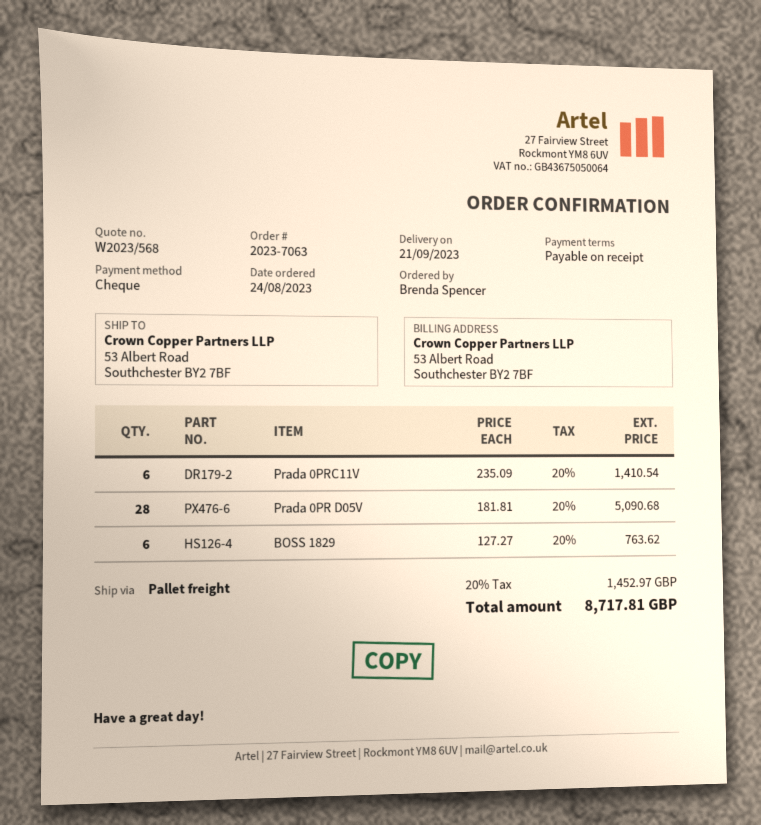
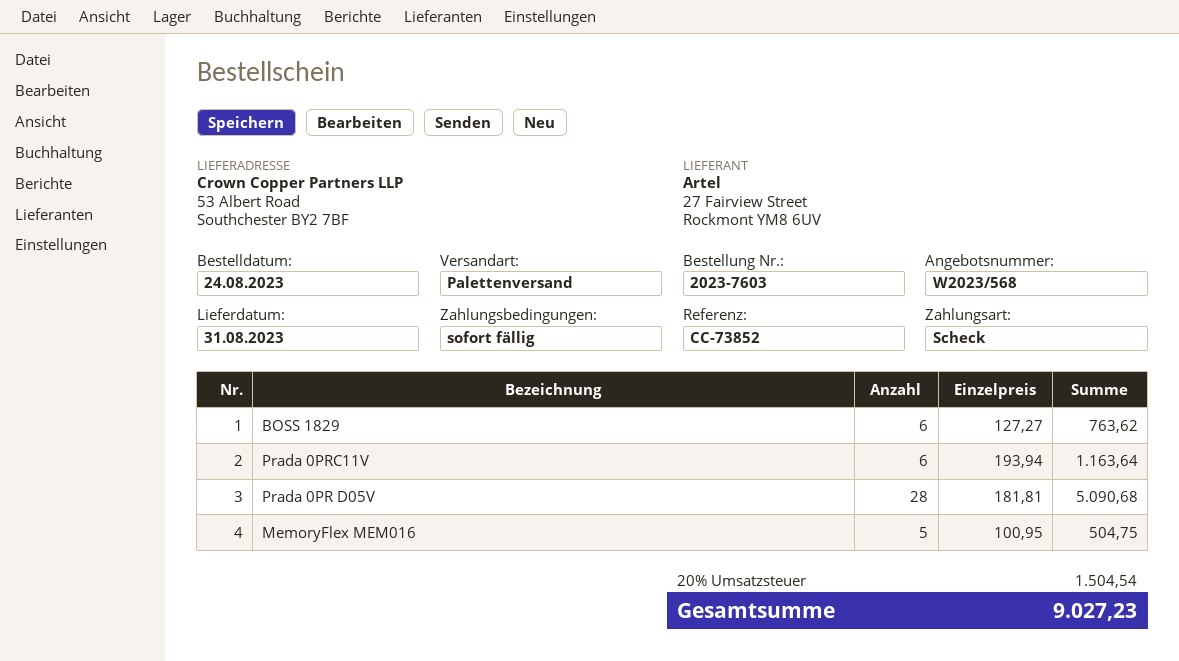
order number: 2023-7063 -> 2023-7603
delivery date: 2023-09-21 -> 2023-08-31
Prada 0PRC11V: 6 x 235.09 = 1410.54 -> 6 x 193.94 = 1163.64
MemoryFlex MEM016: none -> 5 x 100.95 = 504.75
tax: 20% = 1452.97 -> 20% = 1504.54
total: 8717.81 -> 9027.23

